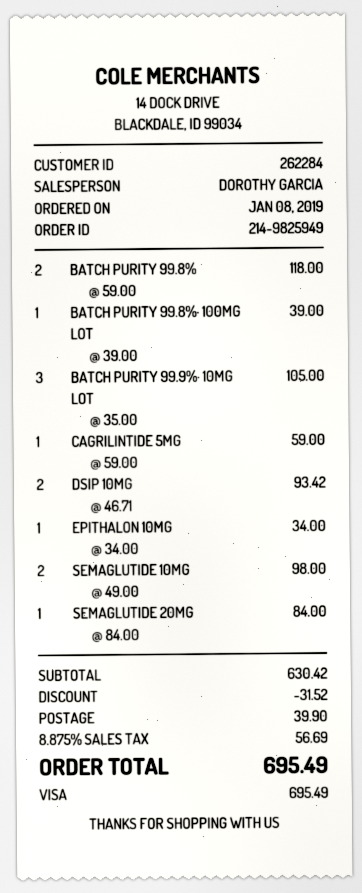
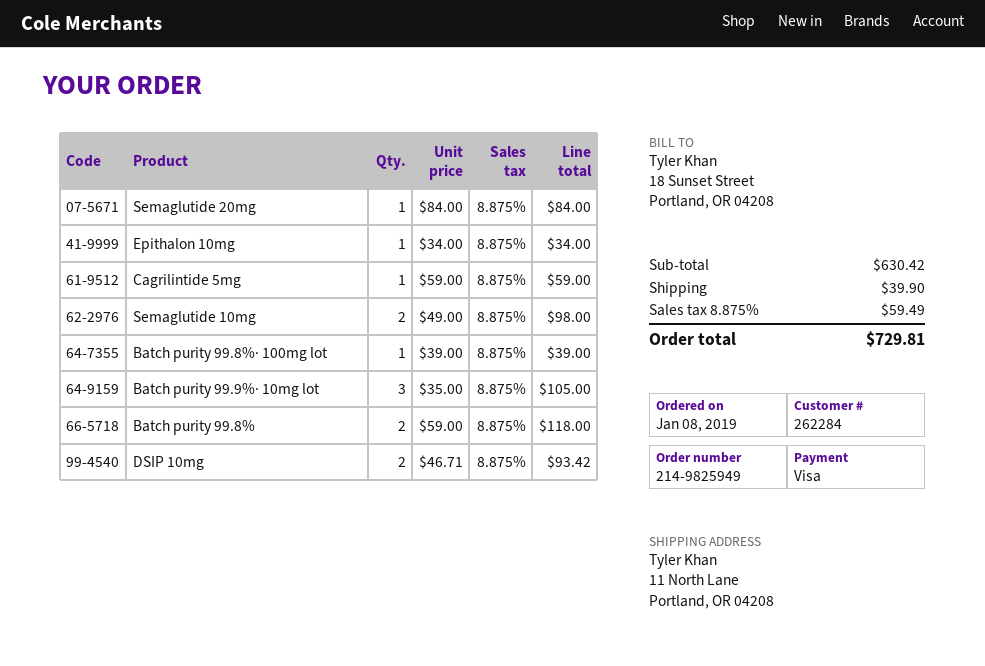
discount: 31.52 -> none
tax: 8.875% = 56.69 -> 8.875% = 59.49
total: 695.49 -> 729.81

